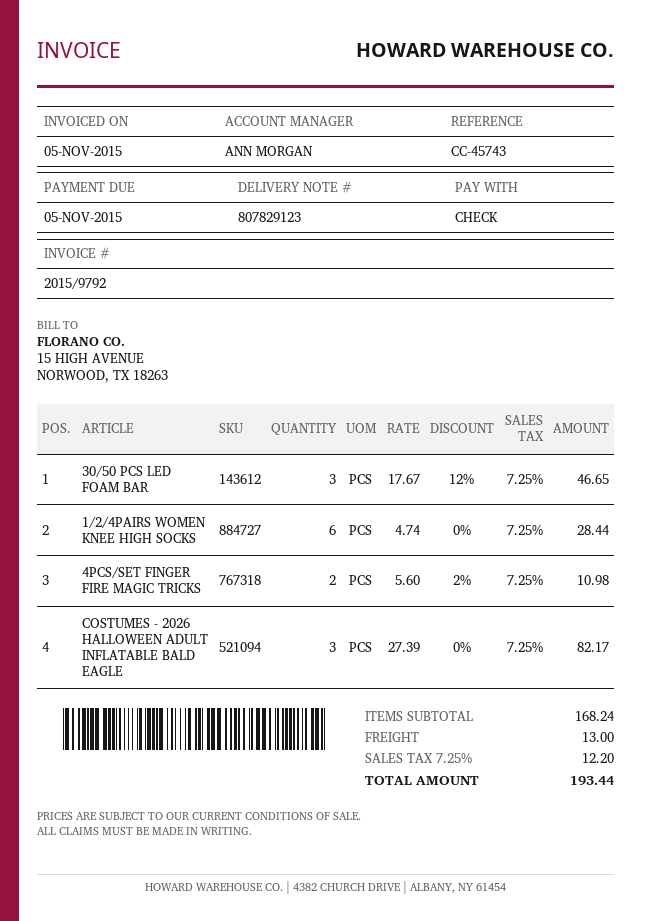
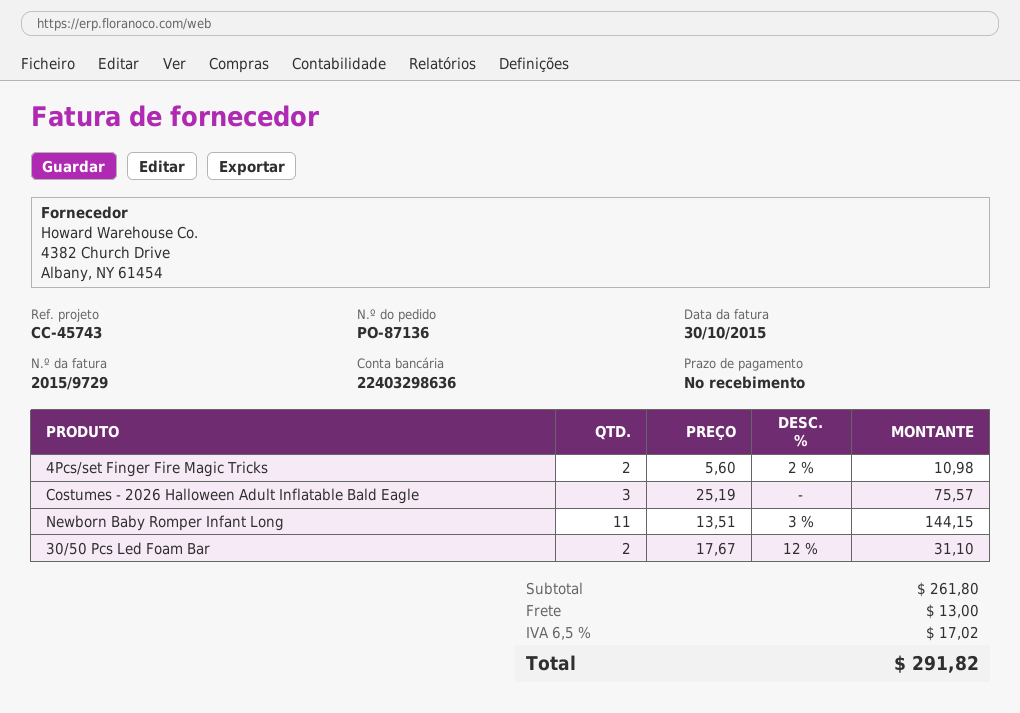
invoice number: 2015/9792 -> 2015/9729
invoice date: 2015-11-05 -> 2015-10-30
30/50 PCS LED FOAM BAR: 3 x 17.67 - 12% = 46.65 -> 2 x 17.67 - 12% = 31.10
1/2/4PAIRS WOMEN KNEE HIGH SOCKS: 6 x 4.74 = 28.44 -> none
COSTUMES - 2026 HALLOWEEN ADULT INFLATABLE BALD EAGLE: 3 x 27.39 = 82.17 -> 3 x 25.19 = 75.57
Newborn Baby Romper Infant Long: none -> 11 x 13.51 - 3% = 144.15
subtotal: 168.24 -> 261.80
tax: 7.25% = 12.20 -> 6.5% = 17.02
total: 193.44 -> 291.82

